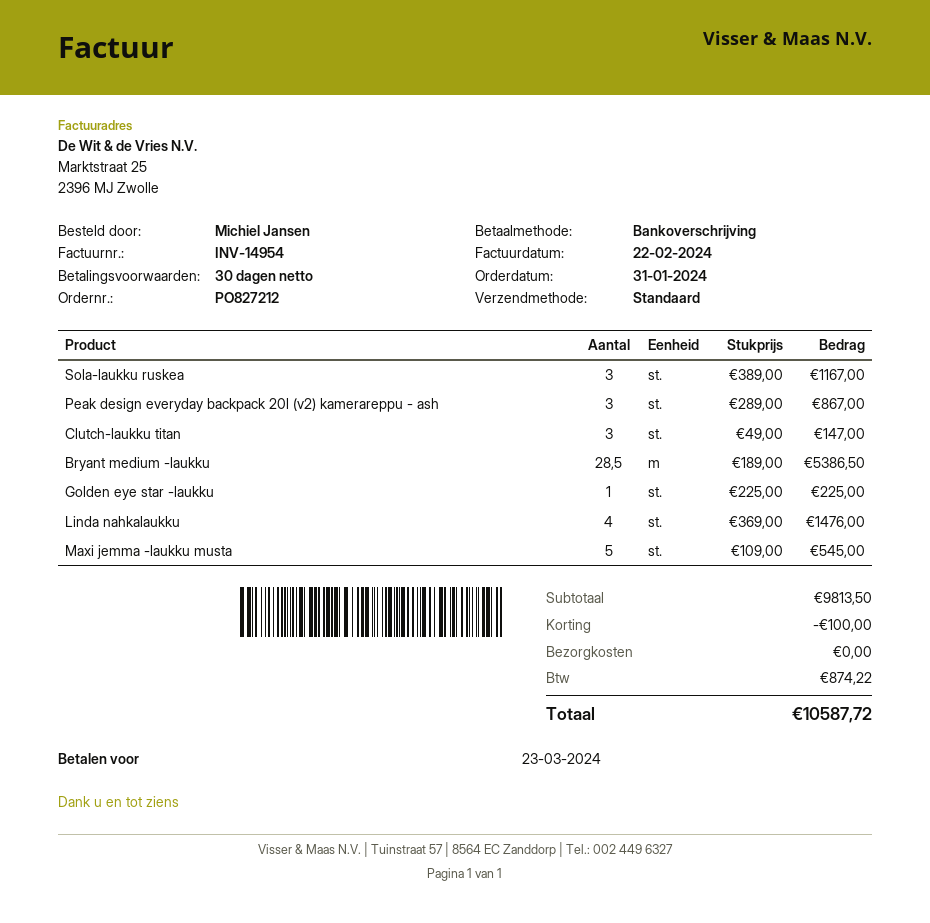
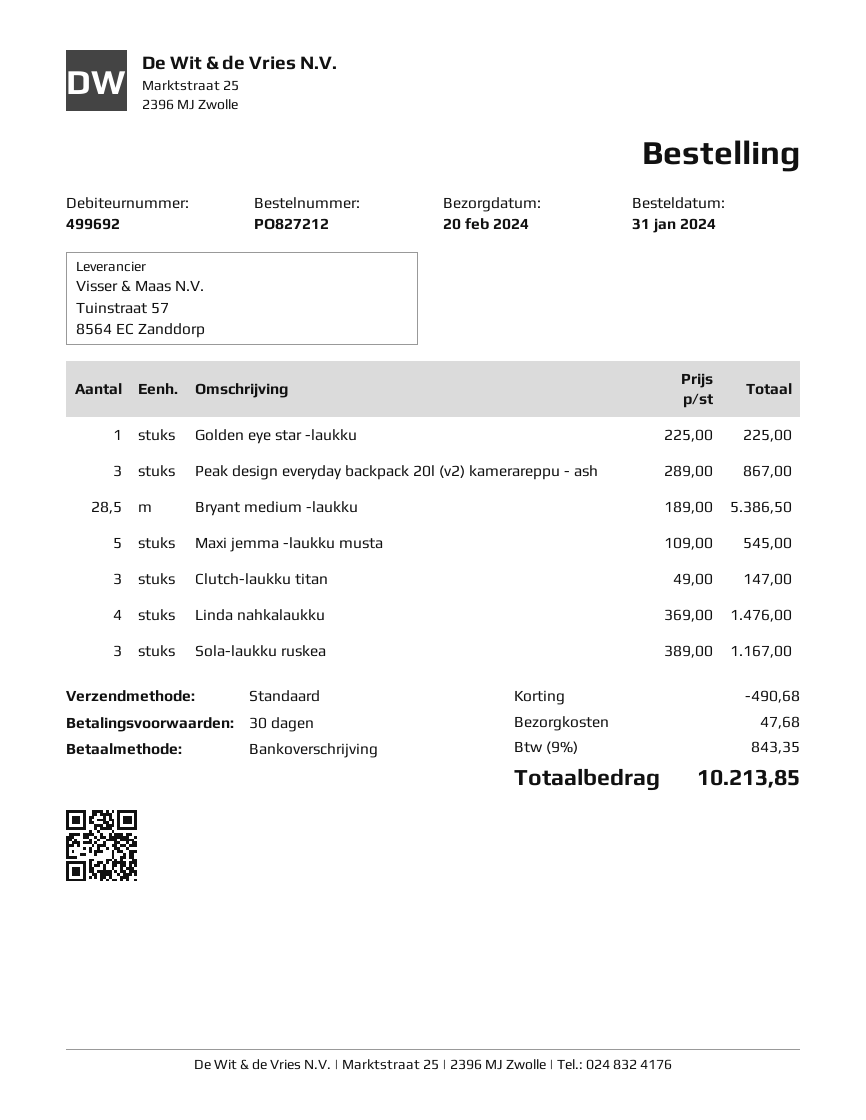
discount: 100.00 -> 490.68
shipping: 0.00 -> 47.68
tax: 874.22 -> 843.35
total: 10587.72 -> 10213.85

